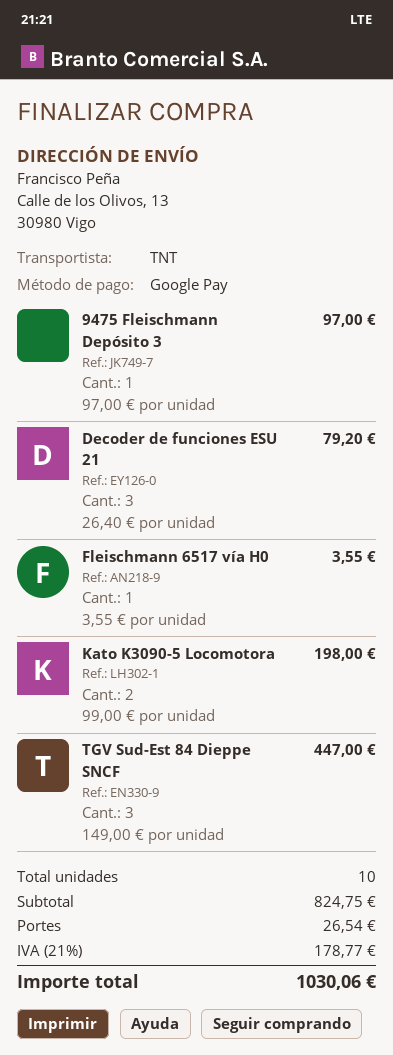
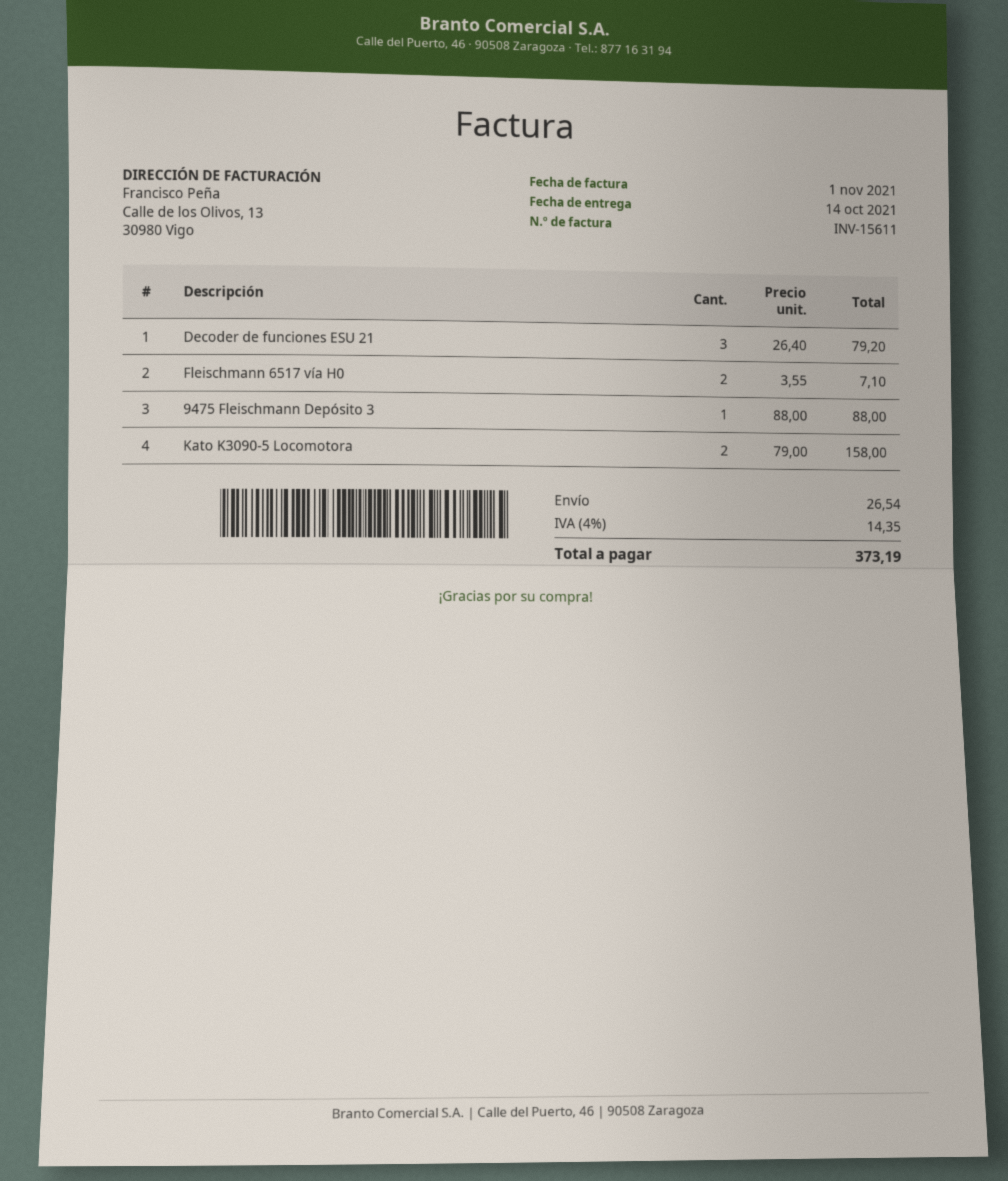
9475 Fleischmann Depósito 3: 1 x 97.00 = 97.00 -> 1 x 88.00 = 88.00
Fleischmann 6517 vía H0: 1 x 3.55 = 3.55 -> 2 x 3.55 = 7.10
Kato K3090-5 Locomotora: 2 x 99.00 = 198.00 -> 2 x 79.00 = 158.00
TGV Sud-Est 84 Dieppe SNCF: 3 x 149.00 = 447.00 -> none
tax: 21% = 178.77 -> 4% = 14.35
total: 1030.06 -> 373.19

